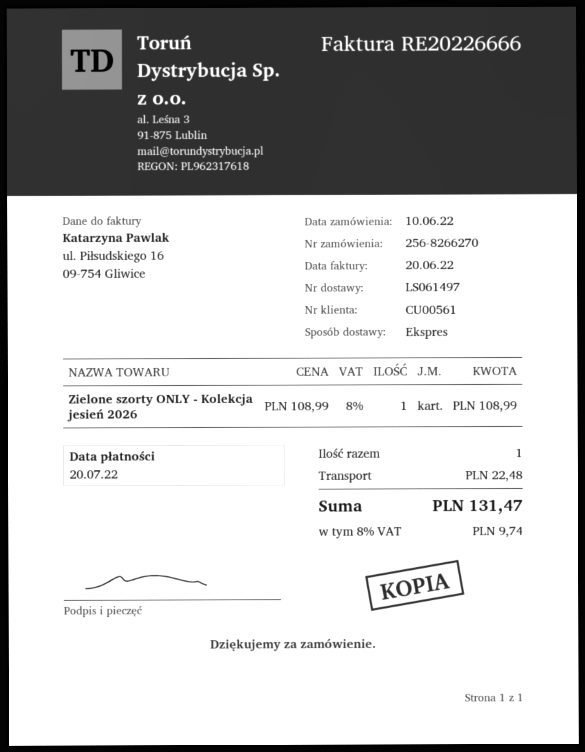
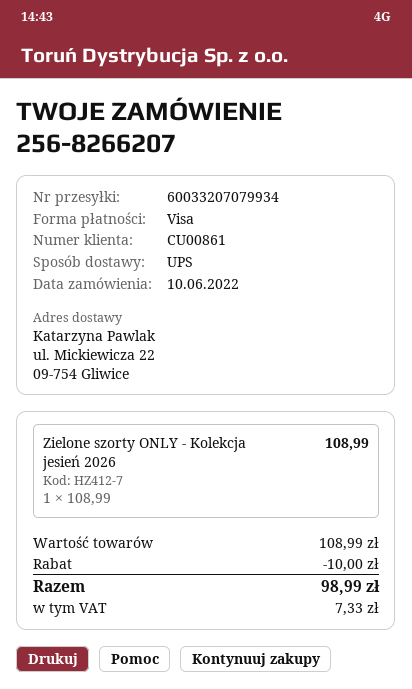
order number: 256-8266270 -> 256-8266207
customer number: CU00561 -> CU00861
shipping method: express -> UPS
discount: none -> 10.00
shipping: 22.48 -> none
tax: 9.74 -> 7.33
total: 131.47 -> 98.99

